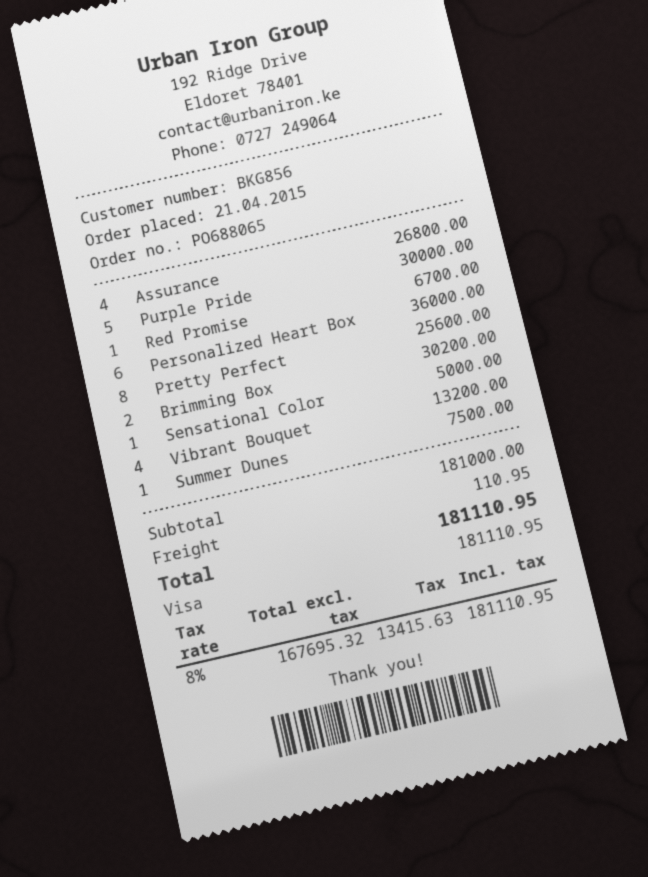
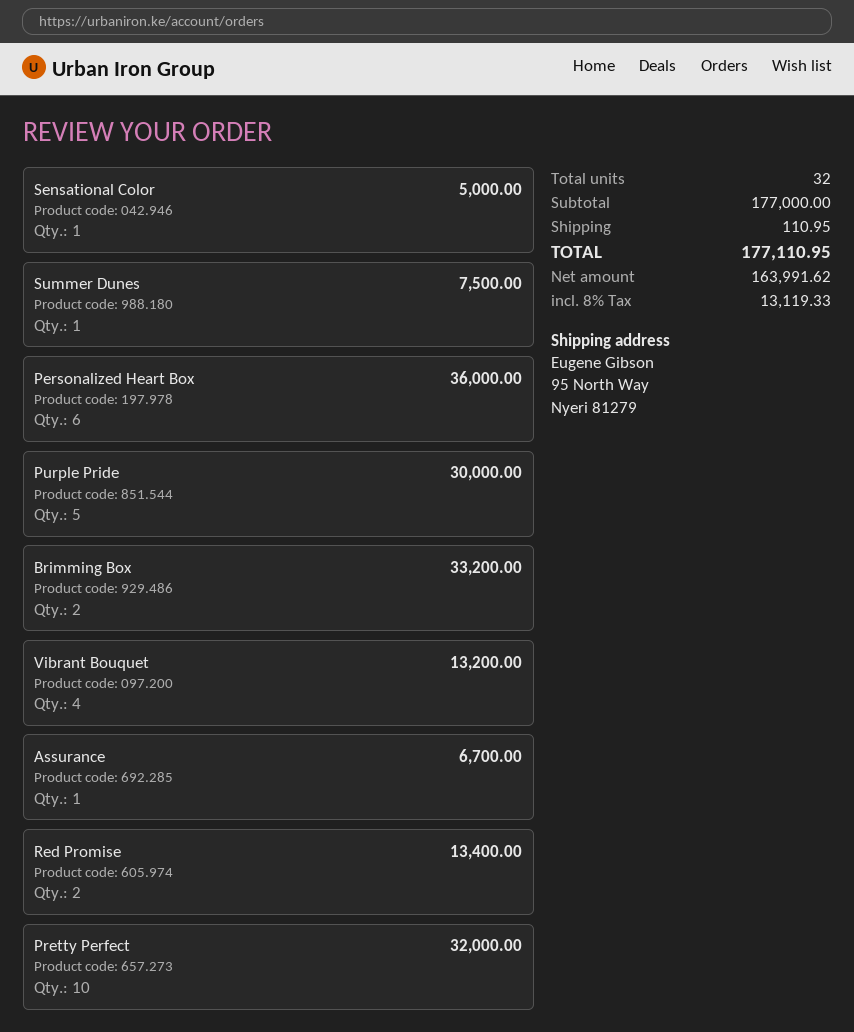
Assurance: 4 for 26800.00 -> 1 for 6700.00
Red Promise: 1 for 6700.00 -> 2 for 13400.00
Pretty Perfect: 8 for 25600.00 -> 10 for 32000.00
Brimming Box: 2 for 30200.00 -> 2 for 33200.00
subtotal: 181000.00 -> 177000.00
net: 167695.32 -> 163991.62
tax: 8% = 13415.63 -> 8% = 13119.33
total: 181110.95 -> 177110.95

